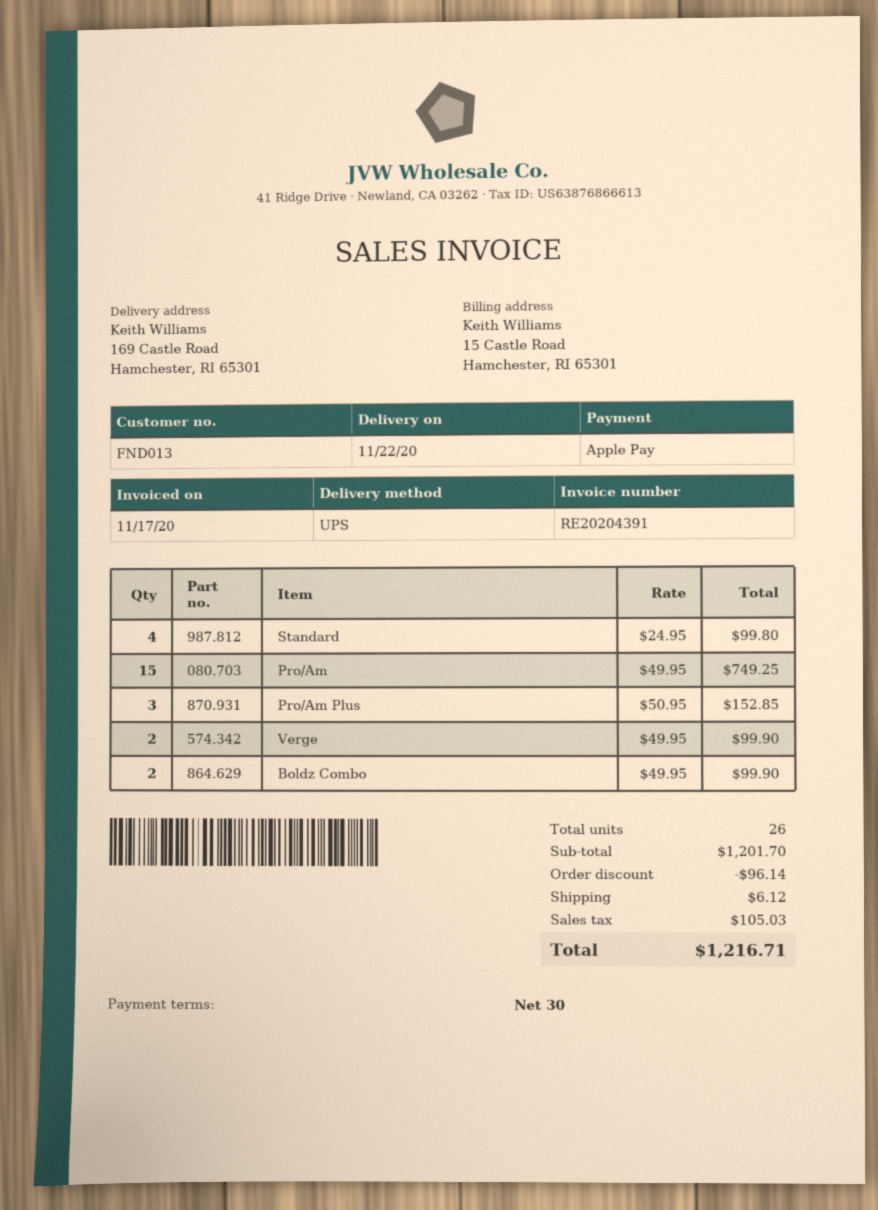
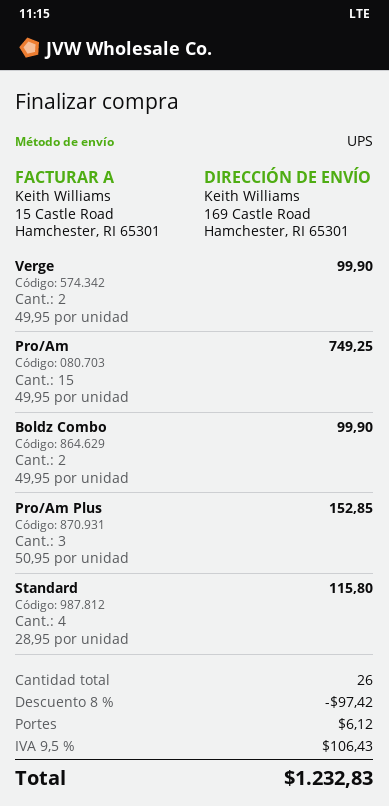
Standard: 4 x 24.95 = 99.80 -> 4 x 28.95 = 115.80
discount: 96.14 -> 97.42
tax: 105.03 -> 106.43
total: 1216.71 -> 1232.83

